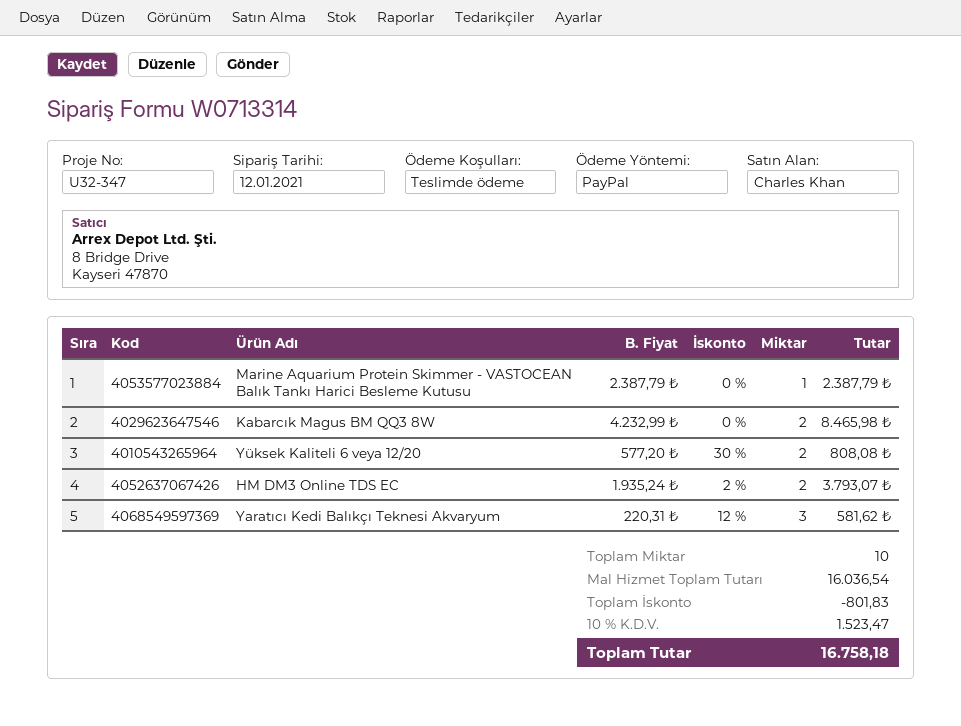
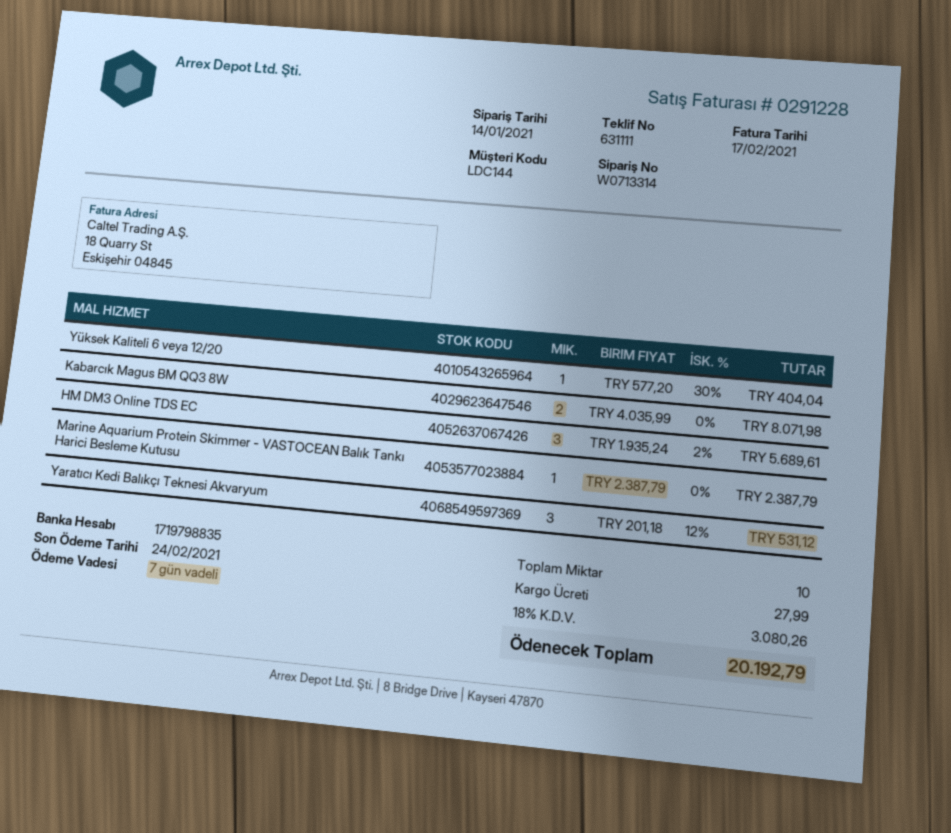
order date: 2021-01-12 -> 2021-01-14
payment terms: on receipt -> 7 days
Kabarcık Magus BM QQ3 8W: 2 x 4232.99 = 8465.98 -> 2 x 4035.99 = 8071.98
Yüksek Kaliteli 6 veya 12/20: 2 x 577.20 - 30% = 808.08 -> 1 x 577.20 - 30% = 404.04
HM DM3 Online TDS EC: 2 x 1935.24 - 2% = 3793.07 -> 3 x 1935.24 - 2% = 5689.61
Yaratıcı Kedi Balıkçı Teknesi Akvaryum: 3 x 220.31 - 12% = 581.62 -> 3 x 201.18 - 12% = 531.12
discount: 801.83 -> none
shipping: none -> 27.99
tax: 10% = 1523.47 -> 18% = 3080.26
total: 16758.18 -> 20192.79

